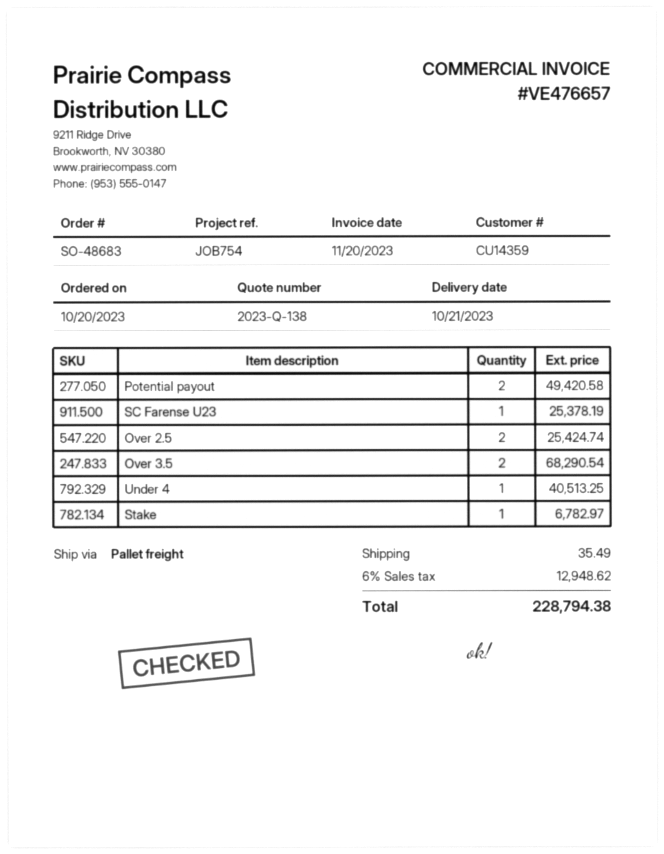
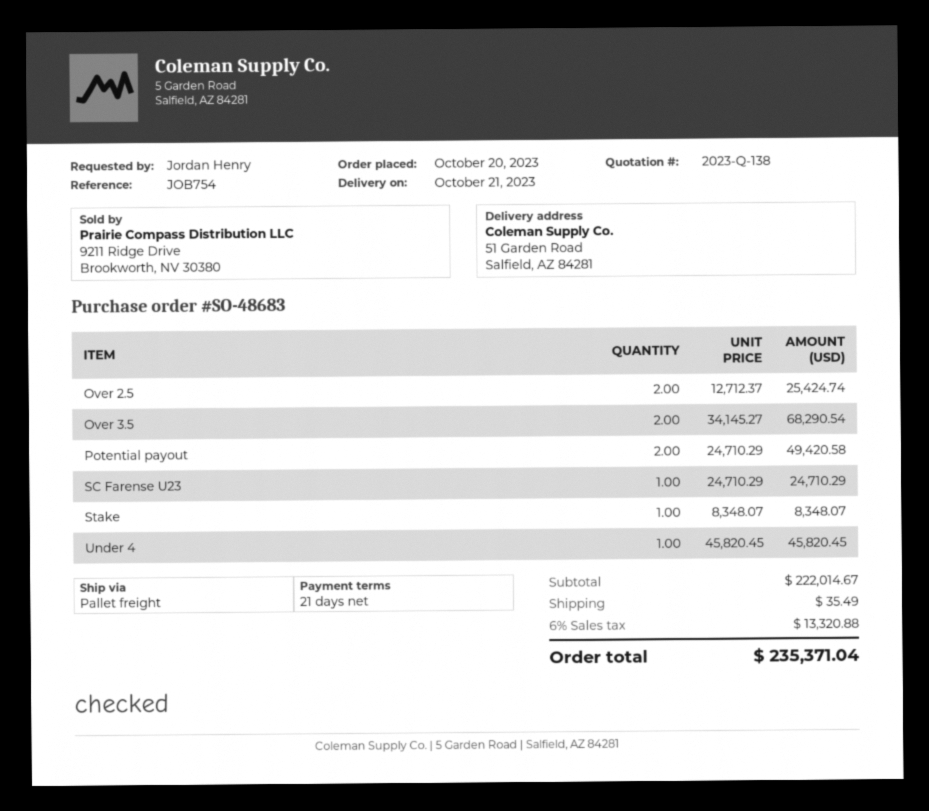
SC Farense U23: 1 for 25378.19 -> 1 for 24710.29
Under 4: 1 for 40513.25 -> 1 for 45820.45
Stake: 1 for 6782.97 -> 1 for 8348.07
tax: 6% = 12948.62 -> 6% = 13320.88
total: 228794.38 -> 235371.04

